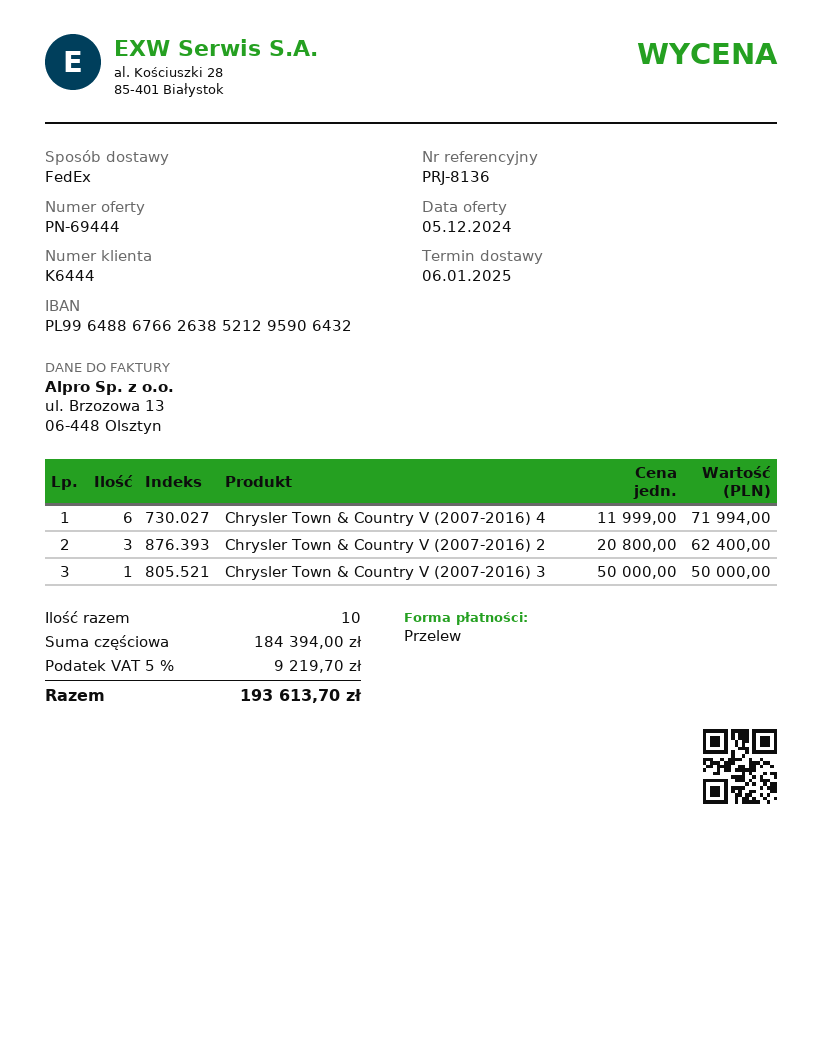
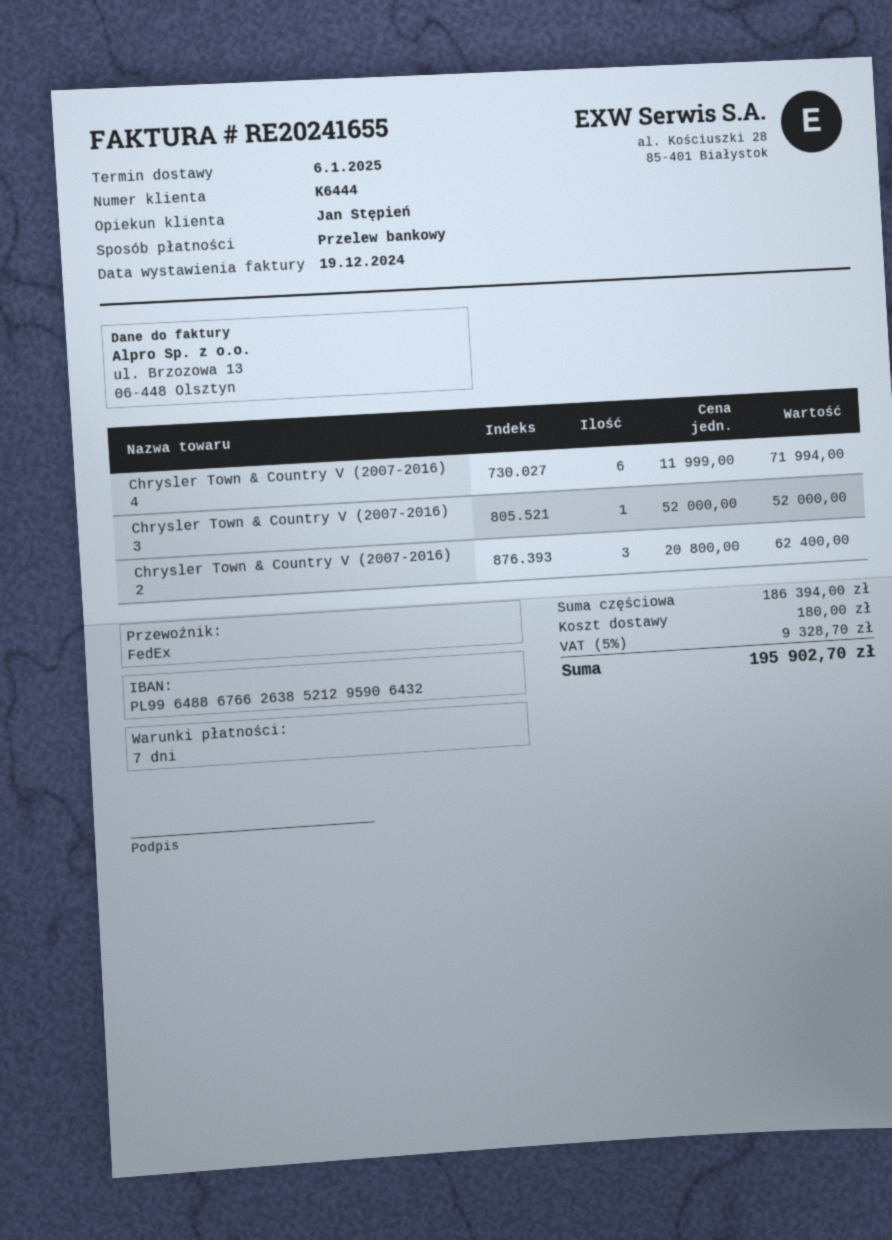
Chrysler Town & Country V (2007-2016) 3: 1 x 50000.00 = 50000.00 -> 1 x 52000.00 = 52000.00
subtotal: 184394.00 -> 186394.00
shipping: none -> 180.00
tax: 5% = 9219.70 -> 5% = 9328.70
total: 193613.70 -> 195902.70

